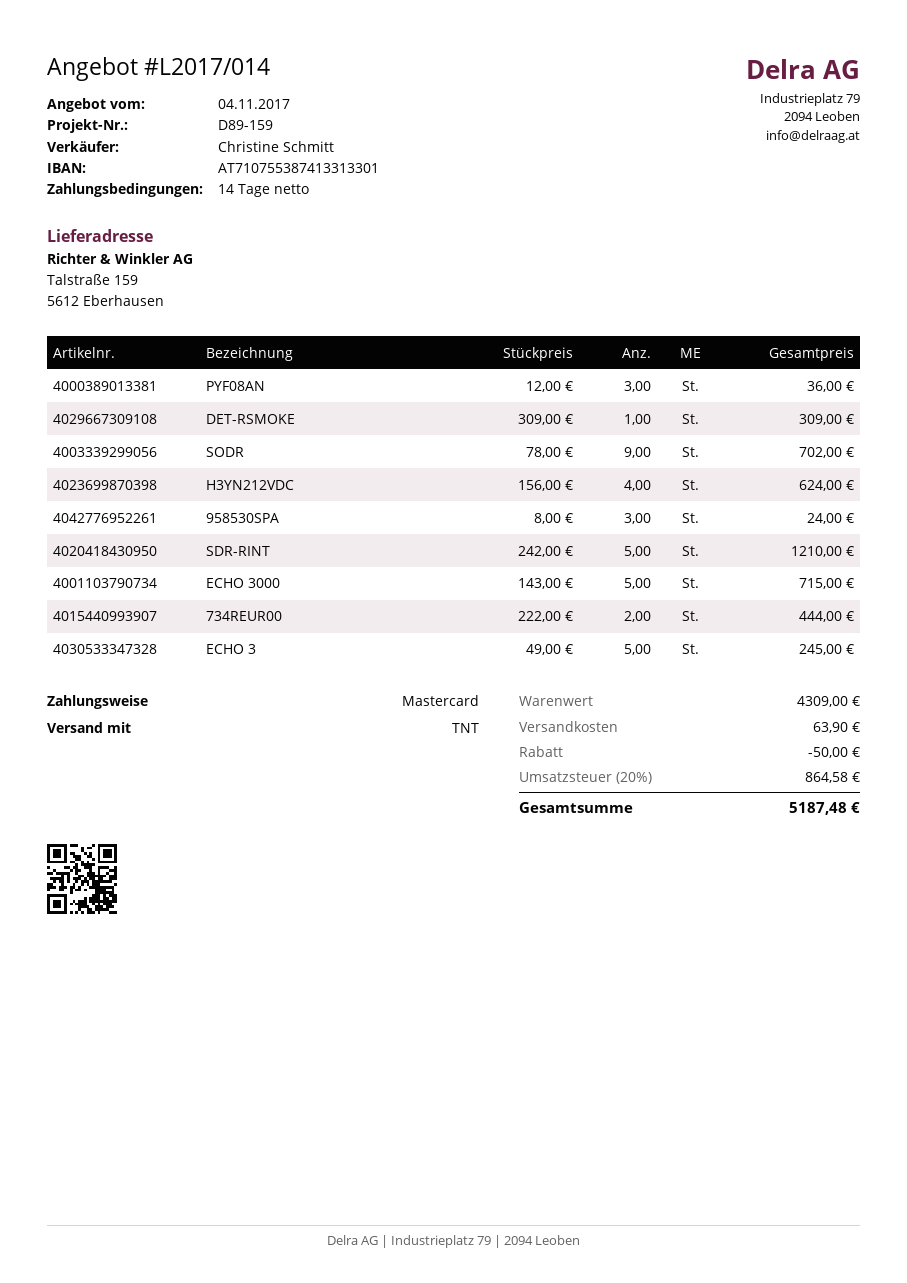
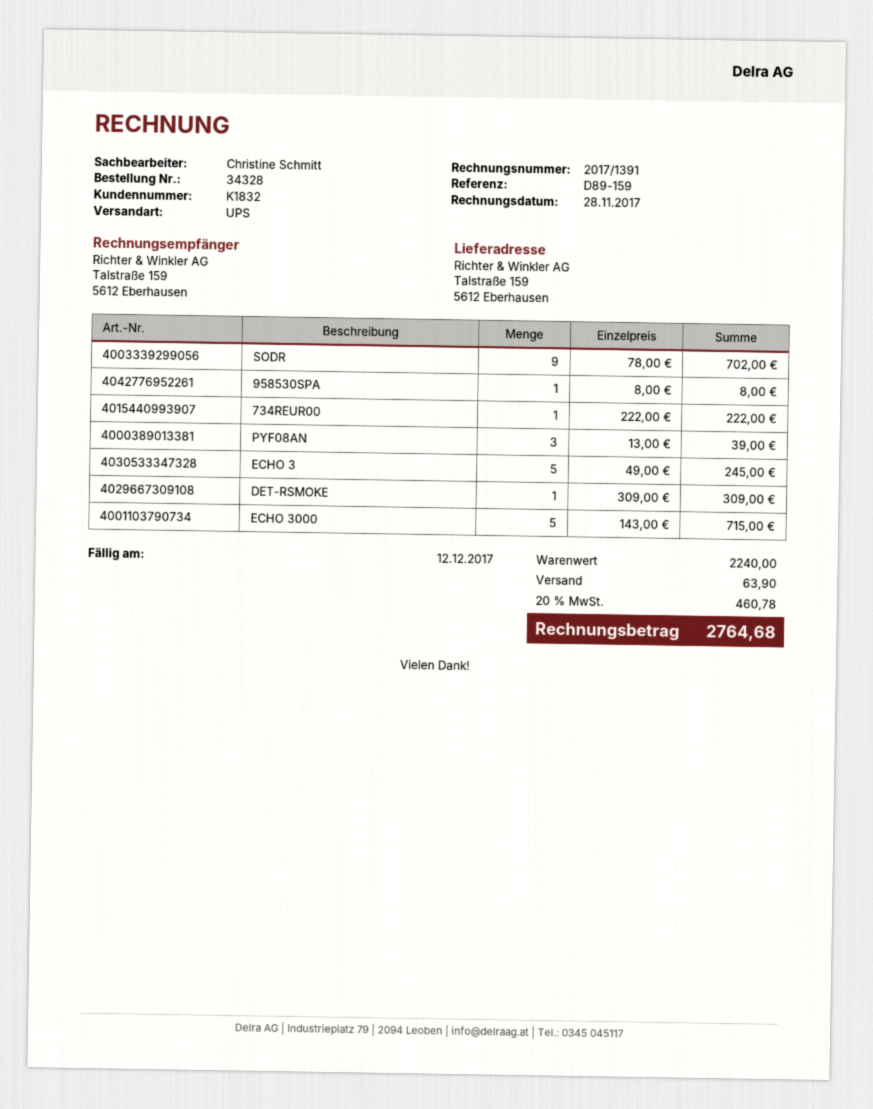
shipping method: TNT -> UPS
PYF08AN: 3 x 12.00 = 36.00 -> 3 x 13.00 = 39.00
H3YN212VDC: 4 x 156.00 = 624.00 -> none
958530SPA: 3 x 8.00 = 24.00 -> 1 x 8.00 = 8.00
SDR-RINT: 5 x 242.00 = 1210.00 -> none
734REUR00: 2 x 222.00 = 444.00 -> 1 x 222.00 = 222.00
subtotal: 4309.00 -> 2240.00
discount: 50.00 -> none
tax: 20% = 864.58 -> 20% = 460.78
total: 5187.48 -> 2764.68

